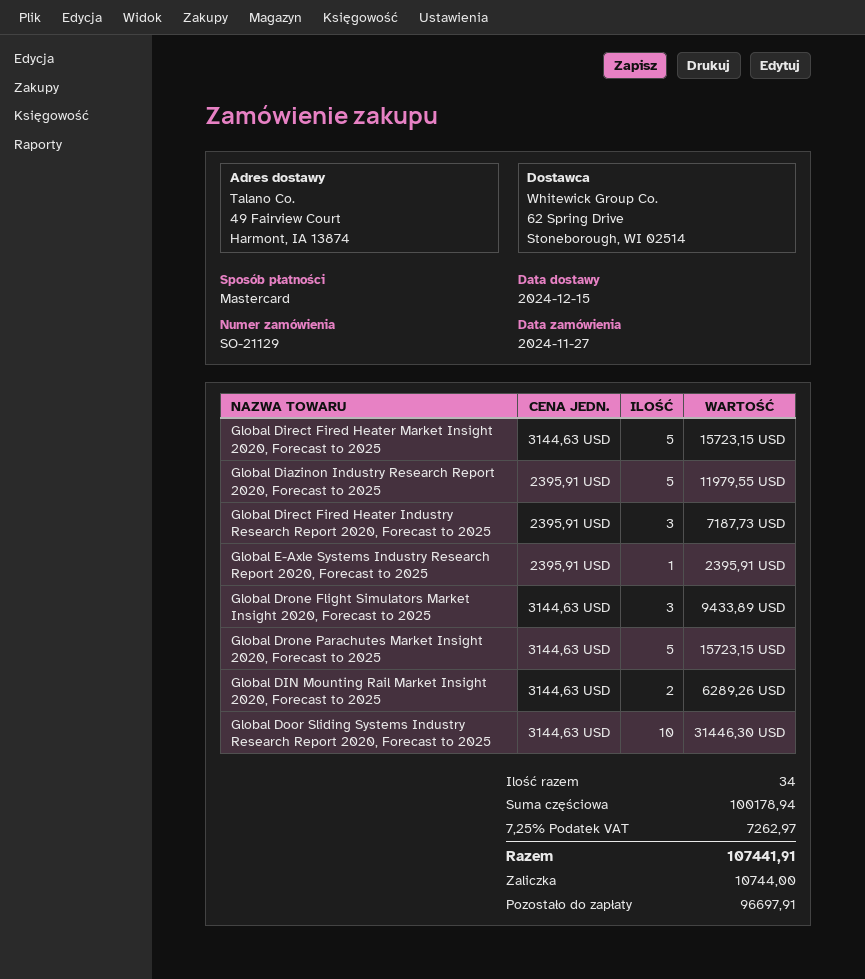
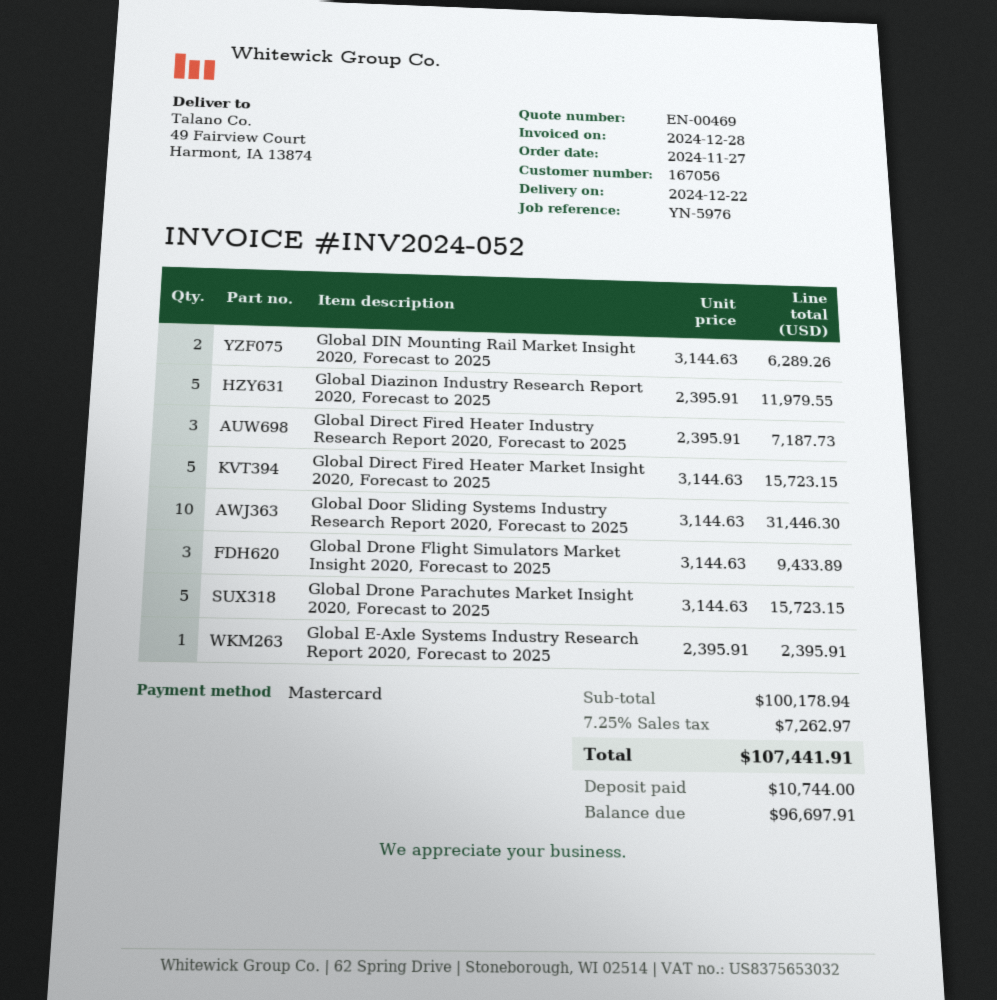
delivery date: 2024-12-15 -> 2024-12-22

